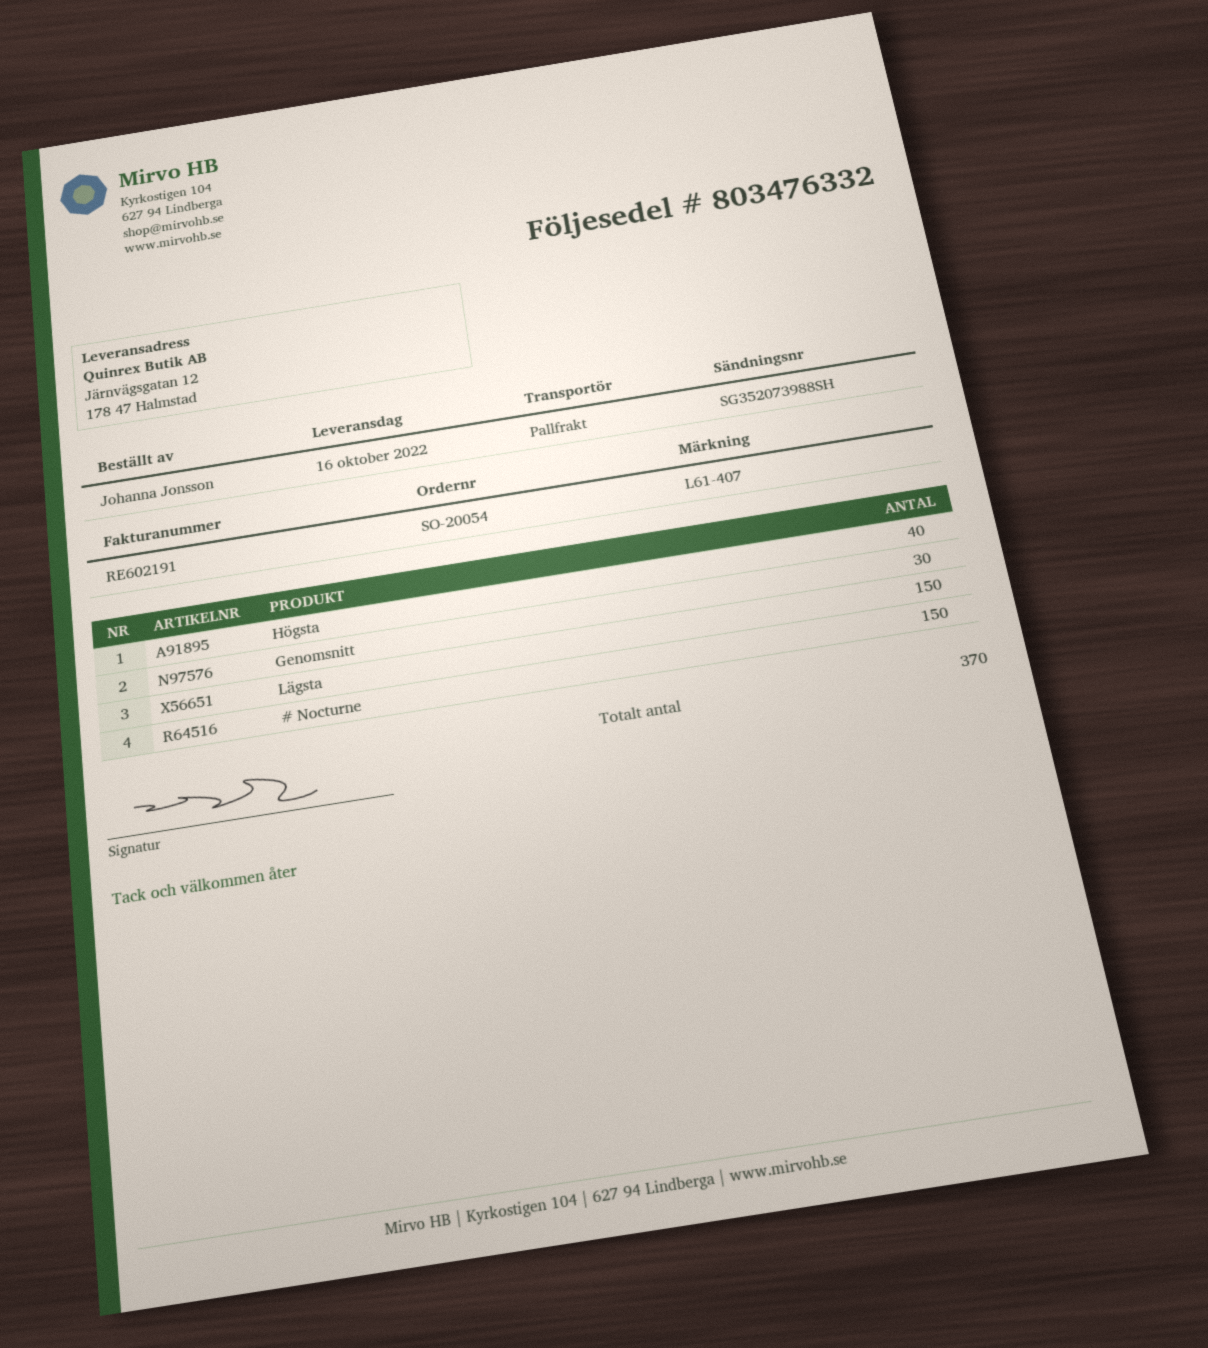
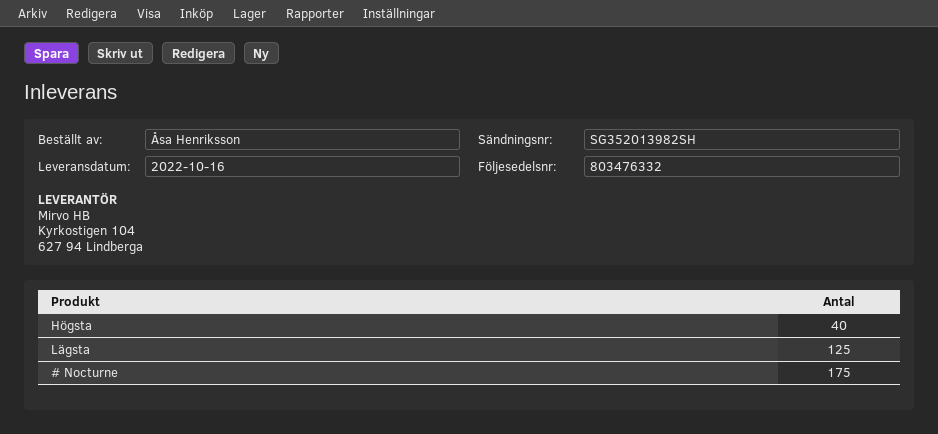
ordered by: Johanna Jonsson -> Åsa Henriksson
tracking number: SG352073988SH -> SG352013982SH
Genomsnitt: 30 -> none
Lägsta: 150 -> 125
# Nocturne: 150 -> 175

